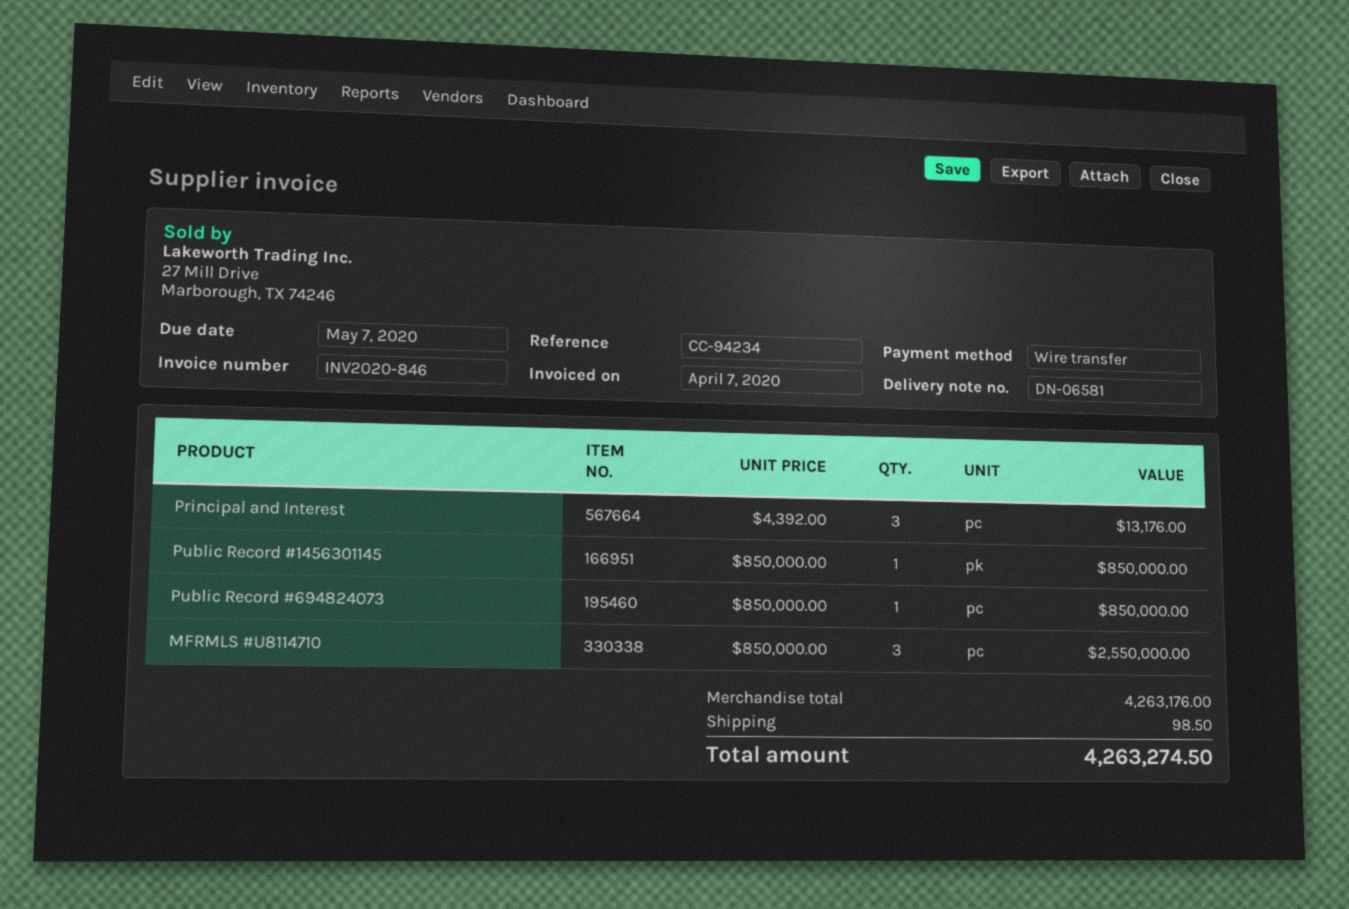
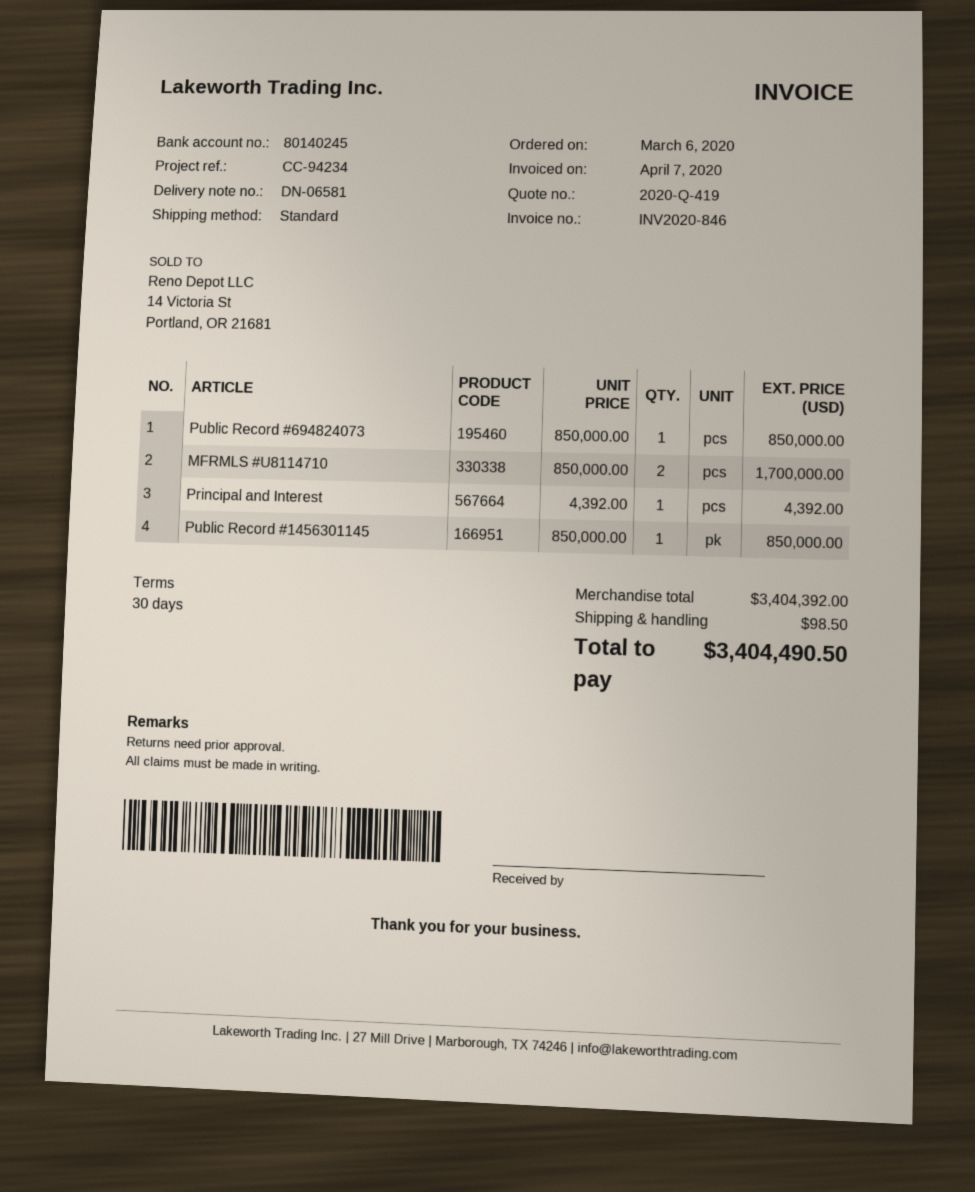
Principal and Interest: 3 x 4392.00 = 13176.00 -> 1 x 4392.00 = 4392.00
MFRMLS #U8114710: 3 x 850000.00 = 2550000.00 -> 2 x 850000.00 = 1700000.00
subtotal: 4263176.00 -> 3404392.00
total: 4263274.50 -> 3404490.50

